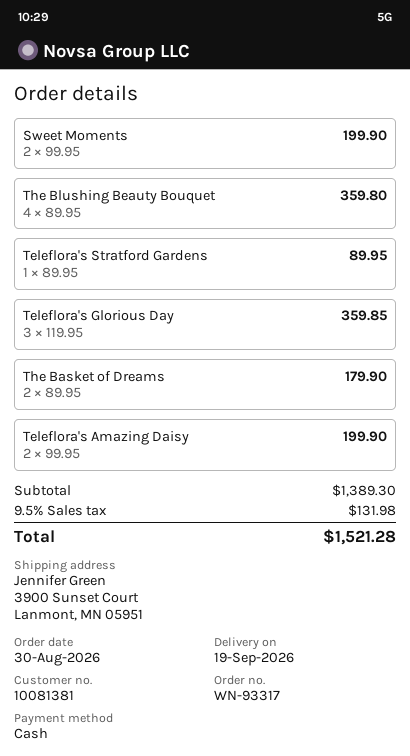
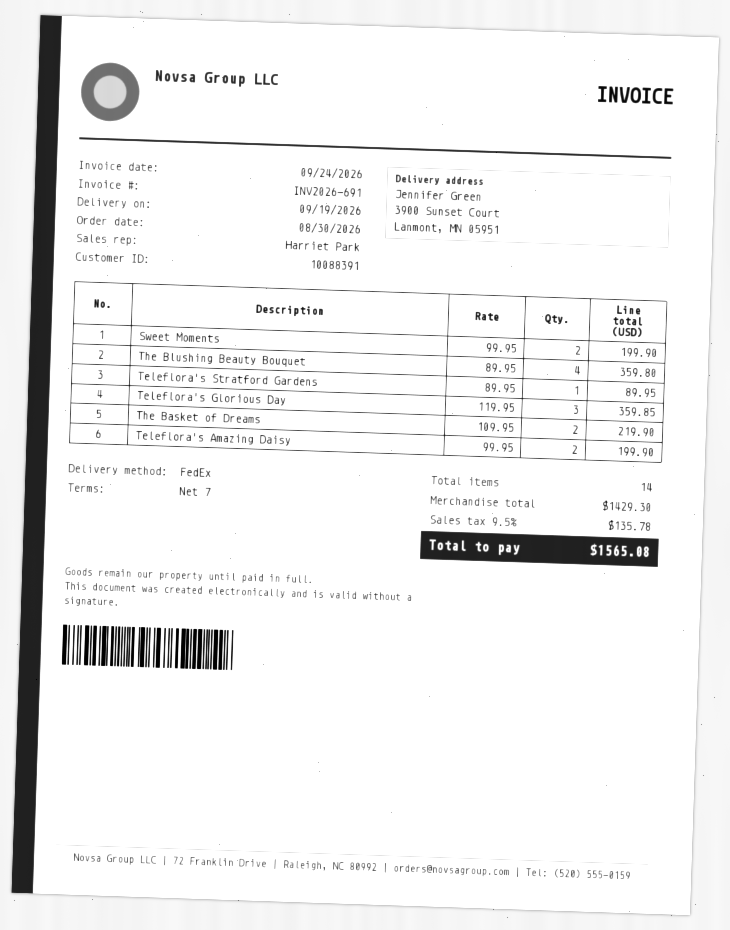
customer number: 10081381 -> 10088391
The Basket of Dreams: 2 x 89.95 = 179.90 -> 2 x 109.95 = 219.90
subtotal: 1389.30 -> 1429.30
tax: 9.5% = 131.98 -> 9.5% = 135.78
total: 1521.28 -> 1565.08

